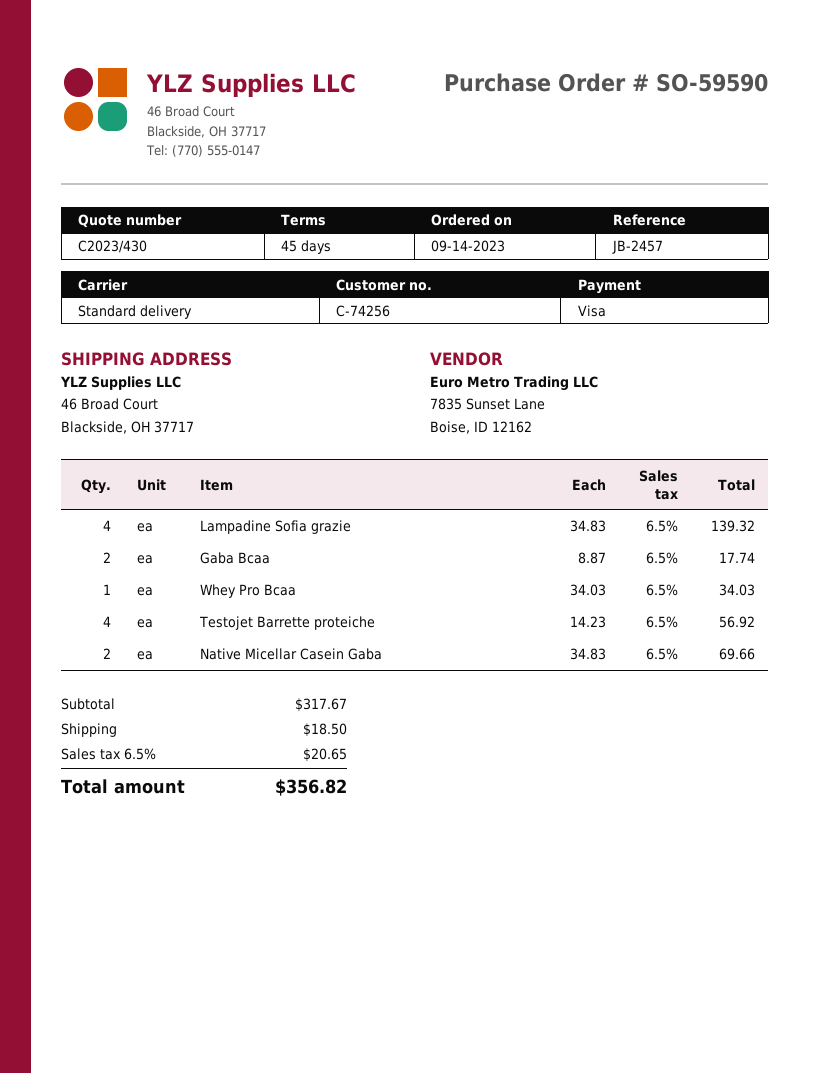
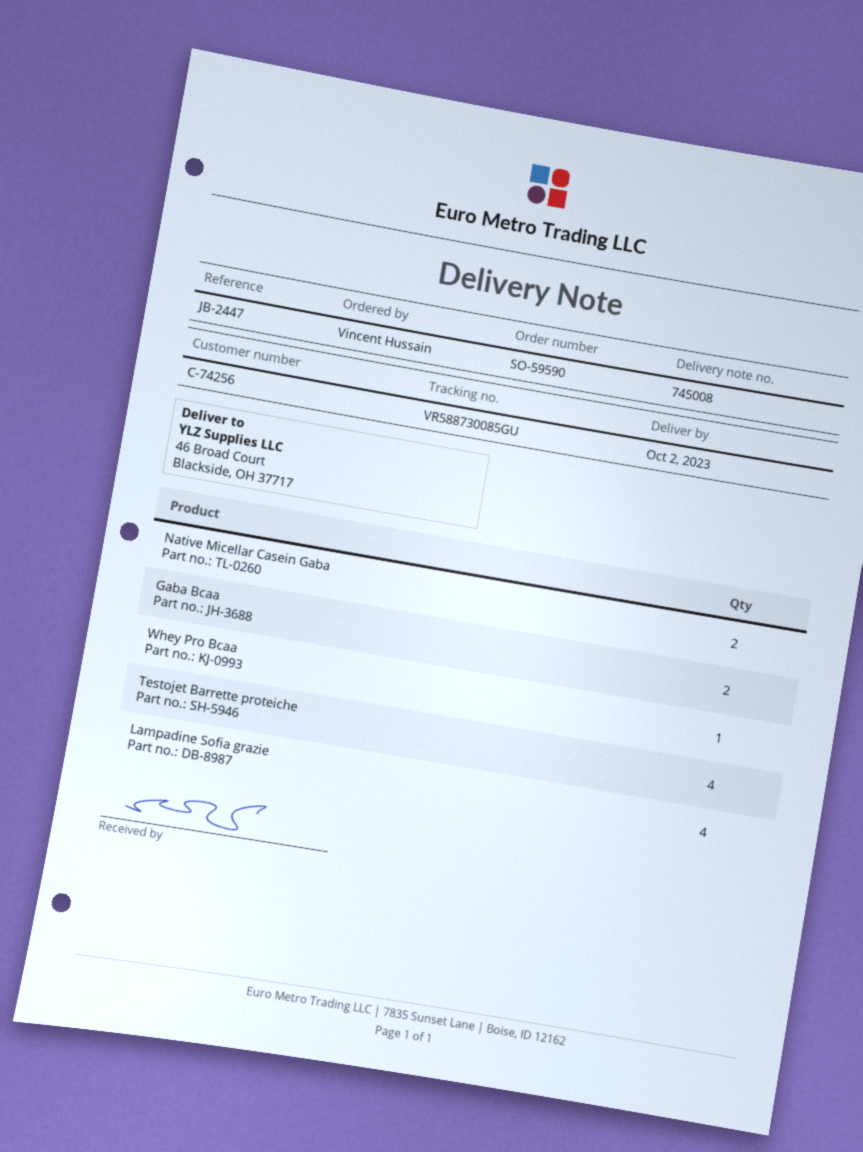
reference: JB-2457 -> JB-2447

